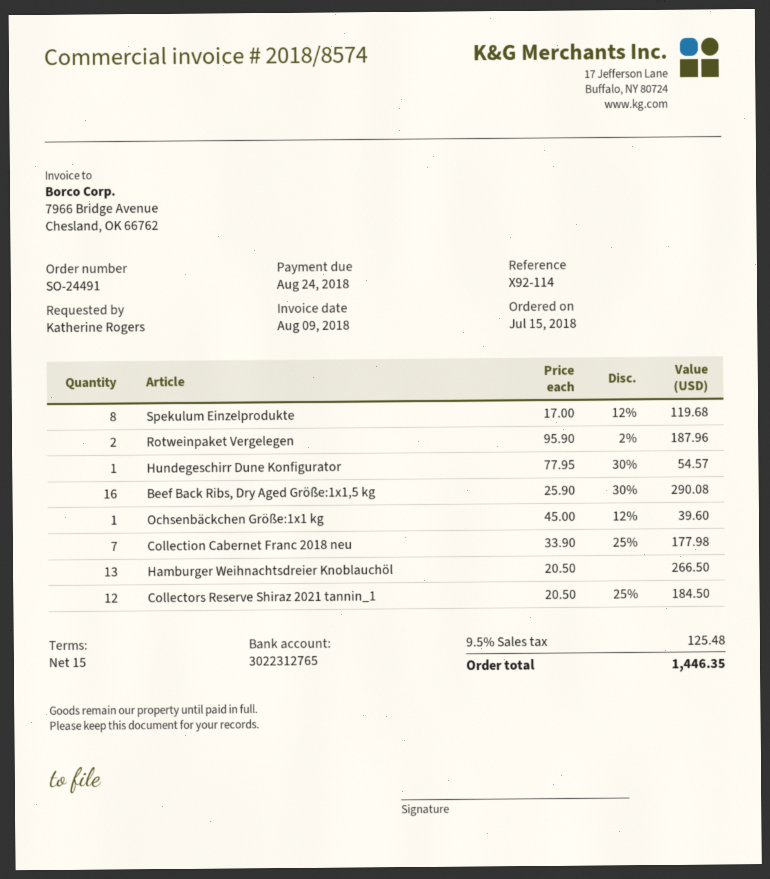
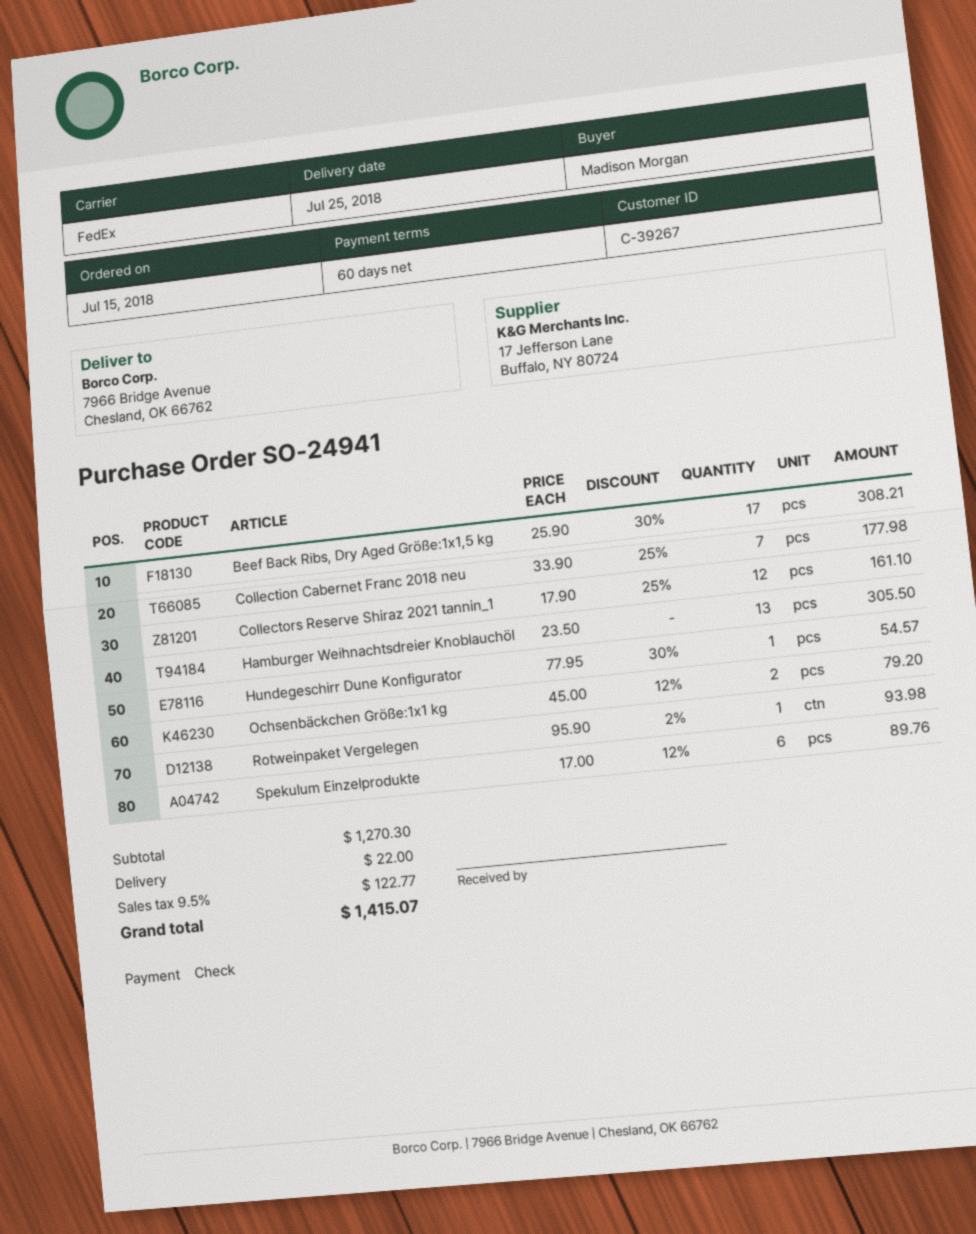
order number: SO-24491 -> SO-24941
payment terms: 15 days -> 60 days
ordered by: Katherine Rogers -> Madison Morgan
Spekulum Einzelprodukte: 8 x 17.00 - 12% = 119.68 -> 6 x 17.00 - 12% = 89.76
Rotweinpaket Vergelegen: 2 x 95.90 - 2% = 187.96 -> 1 x 95.90 - 2% = 93.98
Beef Back Ribs, Dry Aged Größe:1x1,5 kg: 16 x 25.90 - 30% = 290.08 -> 17 x 25.90 - 30% = 308.21
Ochsenbäckchen Größe:1x1 kg: 1 x 45.00 - 12% = 39.60 -> 2 x 45.00 - 12% = 79.20
Hamburger Weihnachtsdreier Knoblauchöl: 13 x 20.50 = 266.50 -> 13 x 23.50 = 305.50
Collectors Reserve Shiraz 2021 tannin_1: 12 x 20.50 - 25% = 184.50 -> 12 x 17.90 - 25% = 161.10
shipping: none -> 22.00
tax: 9.5% = 125.48 -> 9.5% = 122.77
total: 1446.35 -> 1415.07

